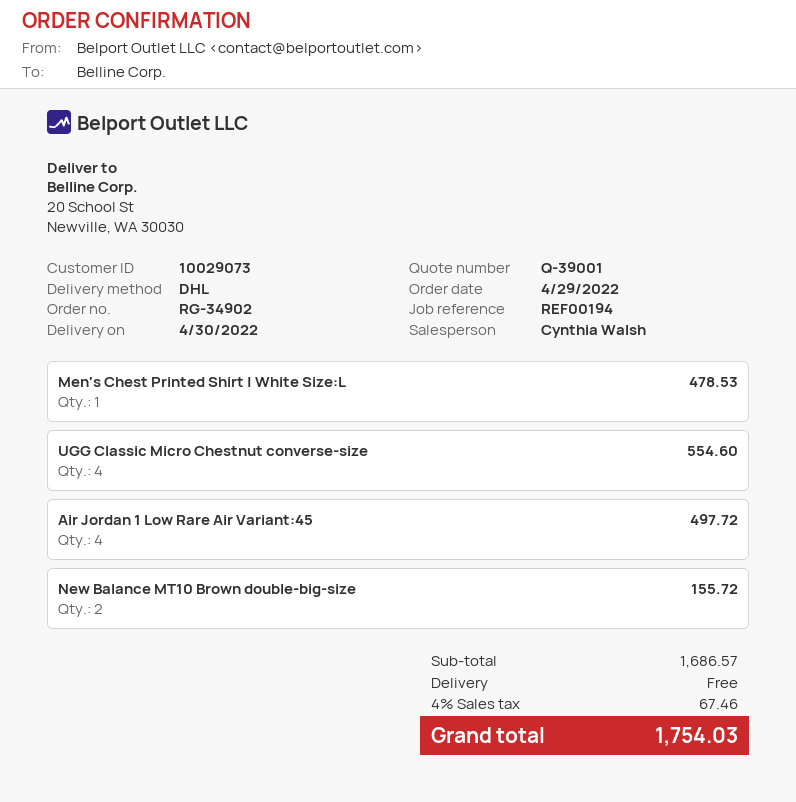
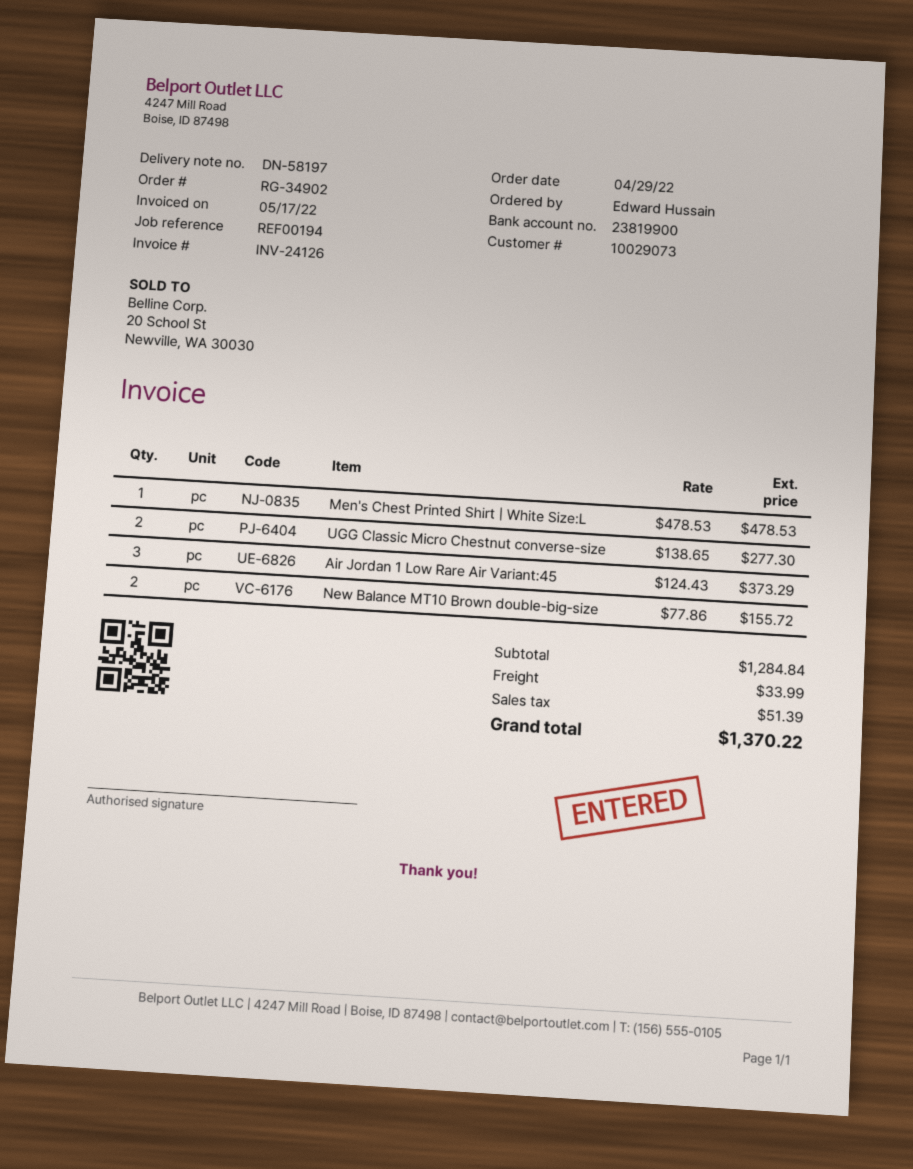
UGG Classic Micro Chestnut converse-size: 4 for 554.60 -> 2 for 277.30
Air Jordan 1 Low Rare Air Variant:45: 4 for 497.72 -> 3 for 373.29
subtotal: 1686.57 -> 1284.84
shipping: 0.00 -> 33.99
tax: 67.46 -> 51.39
total: 1754.03 -> 1370.22

